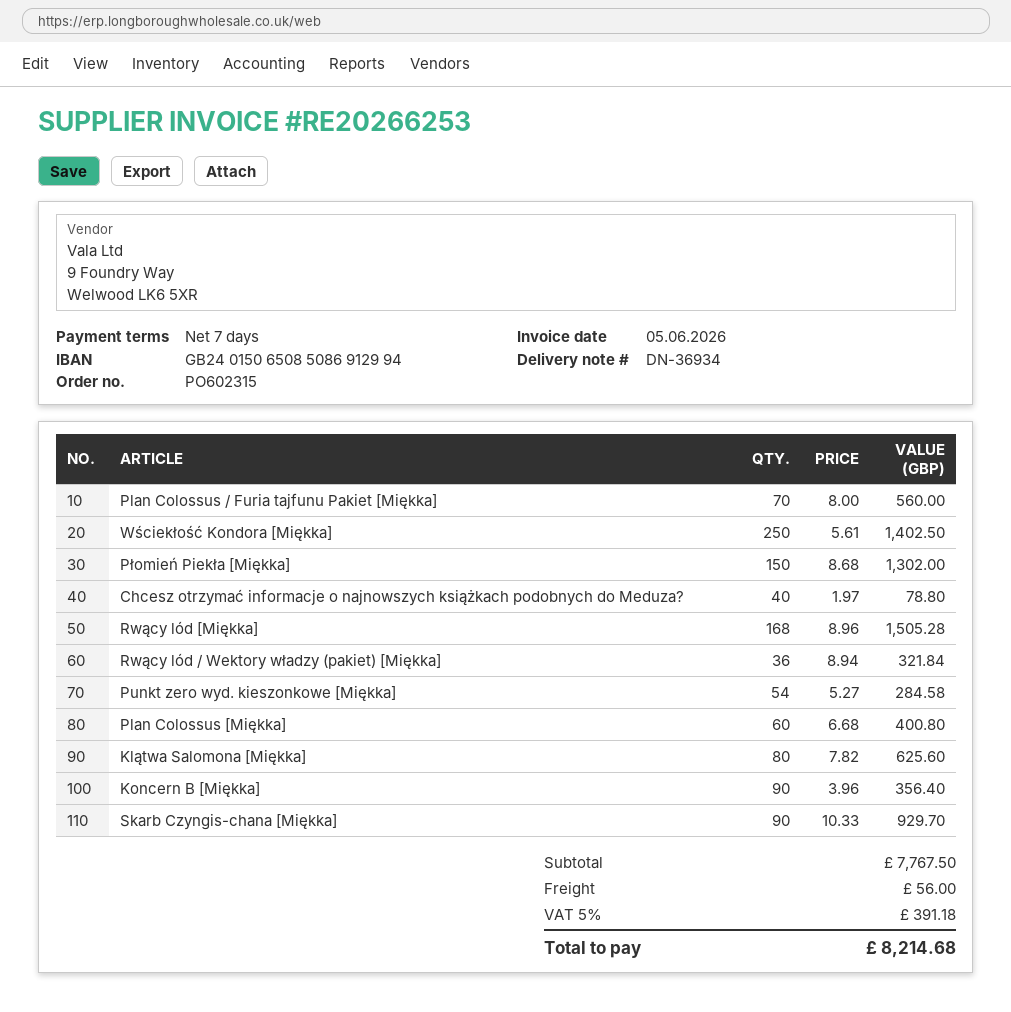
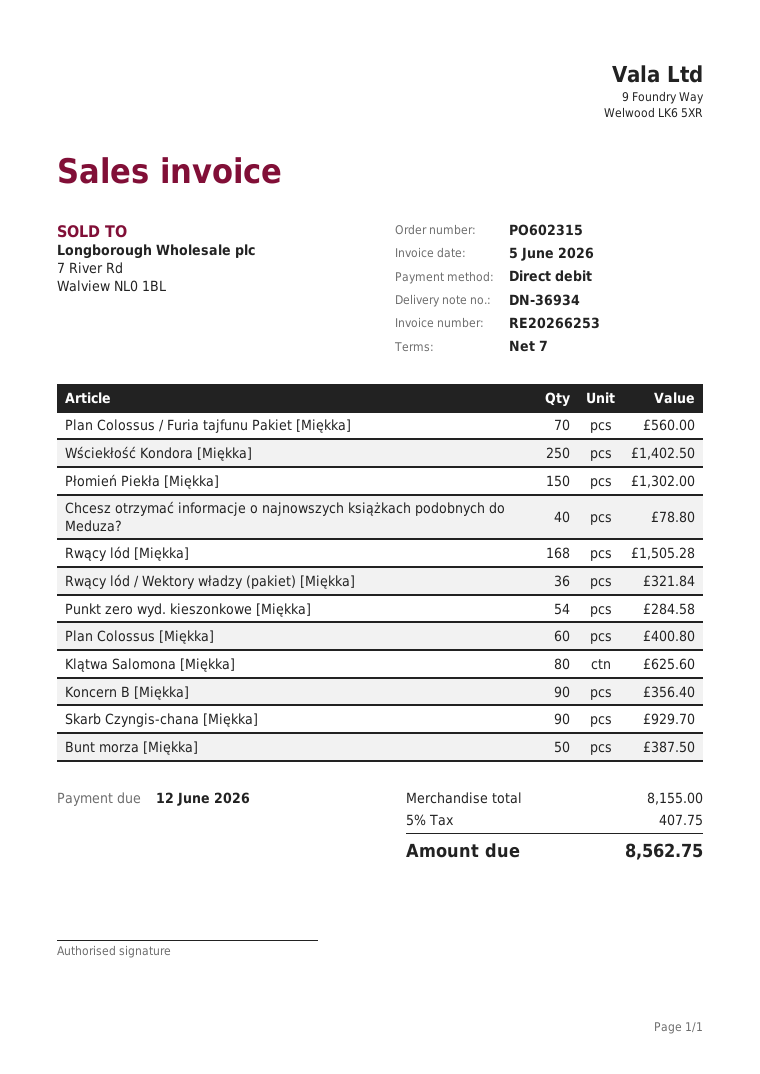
Bunt morza [Miękka]: none -> 50 for 387.50
subtotal: 7767.50 -> 8155.00
shipping: 56.00 -> none
tax: 5% = 391.18 -> 5% = 407.75
total: 8214.68 -> 8562.75

